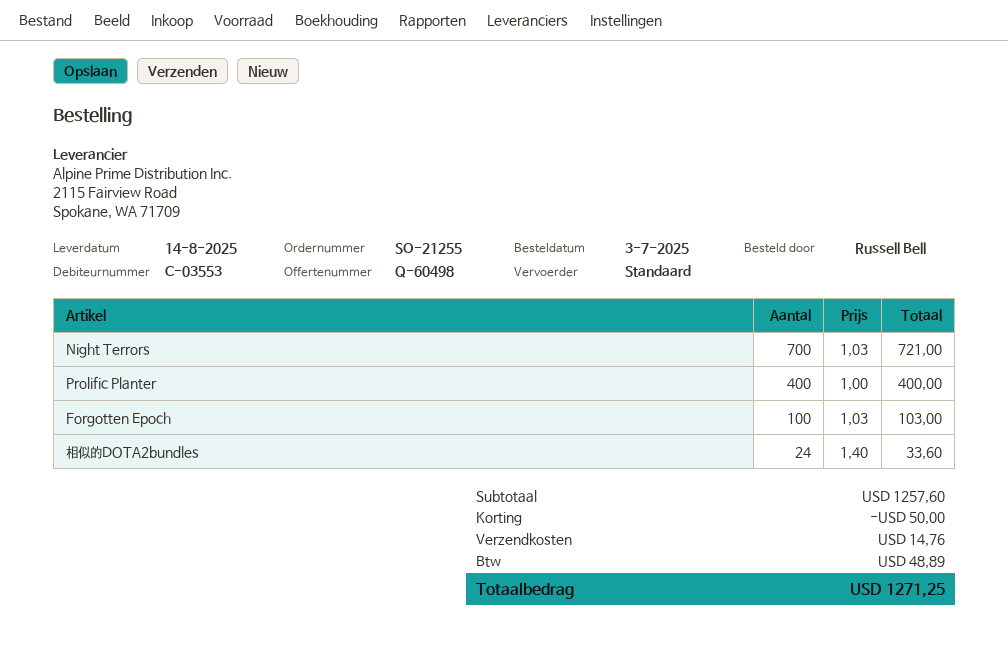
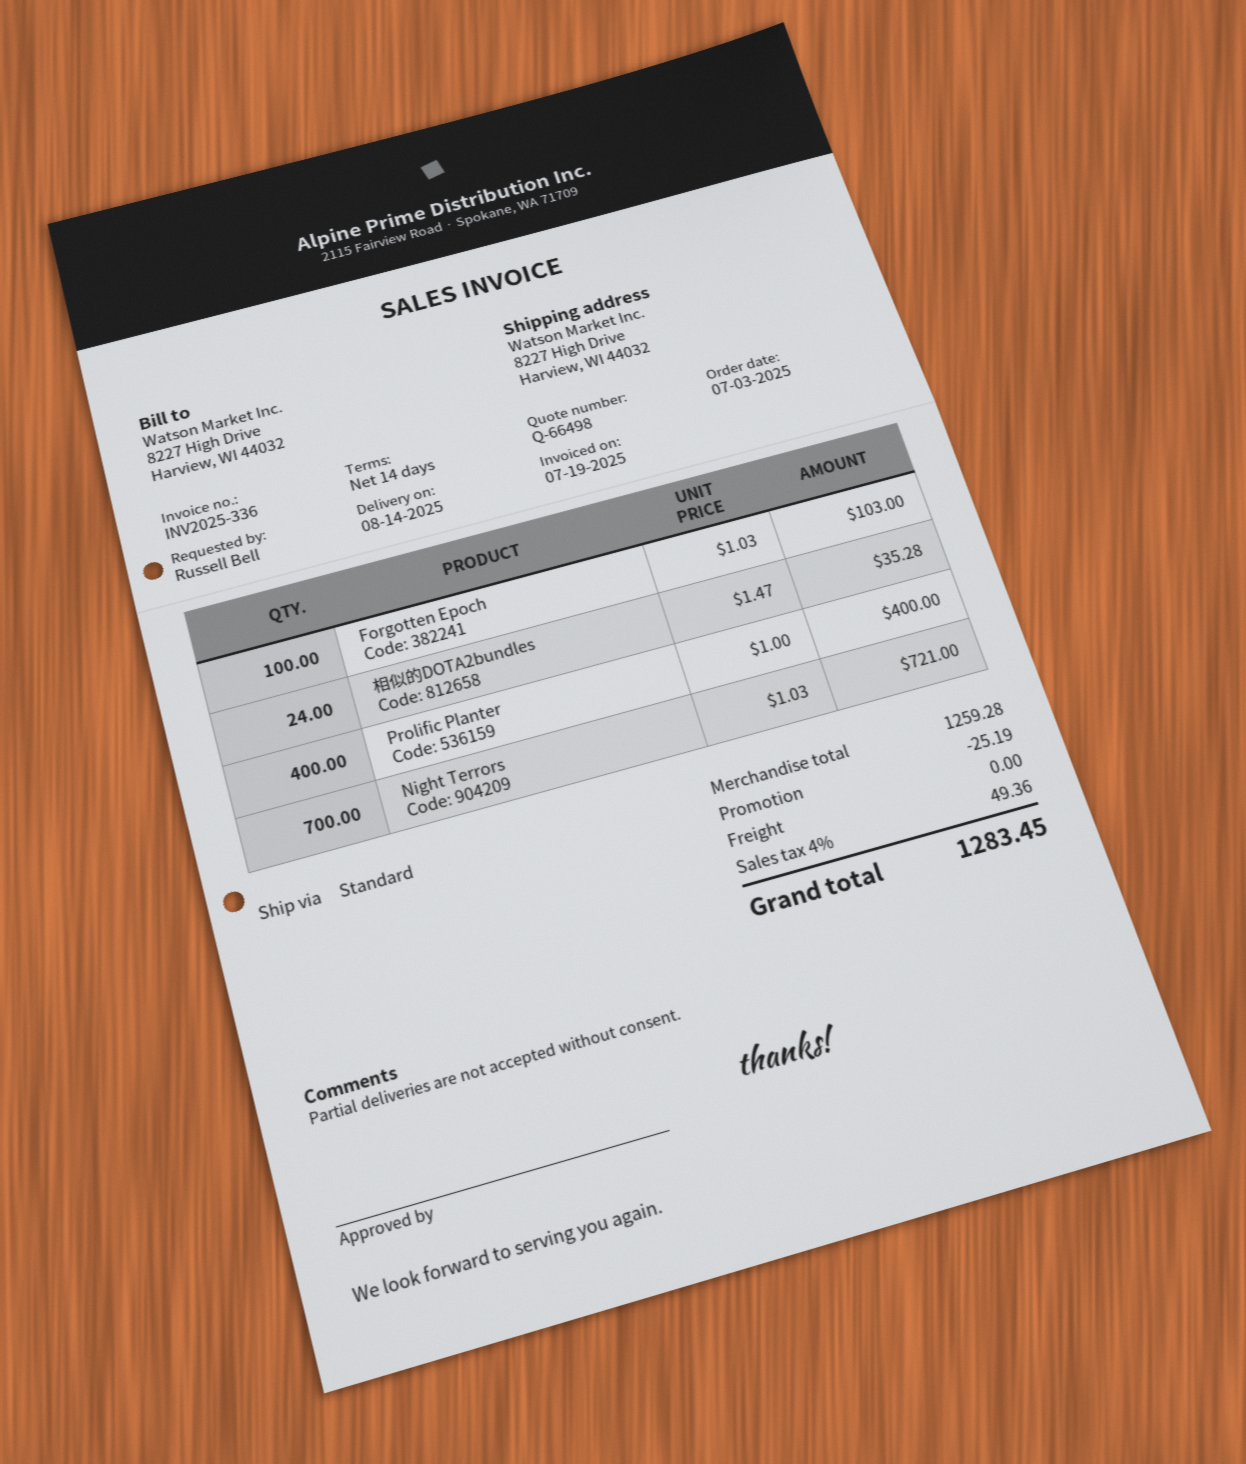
quote number: Q-60498 -> Q-66498
相似的DOTA2bundles: 24 x 1.40 = 33.60 -> 24 x 1.47 = 35.28
subtotal: 1257.60 -> 1259.28
discount: 50.00 -> 25.19
shipping: 14.76 -> 0.00
tax: 48.89 -> 49.36
total: 1271.25 -> 1283.45

